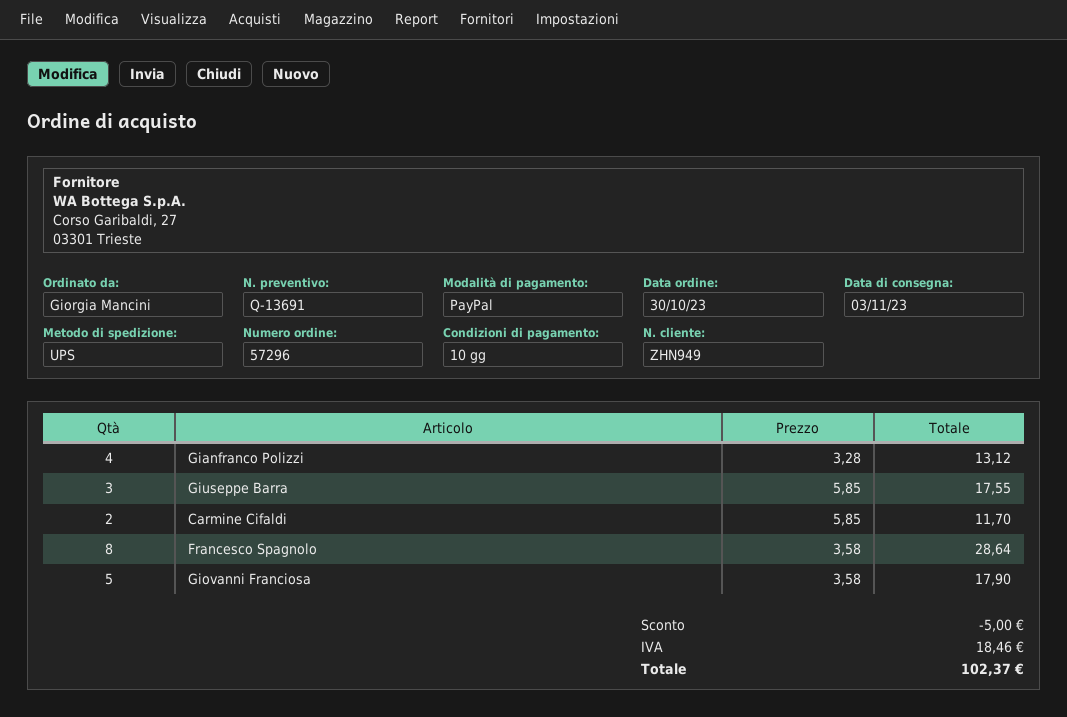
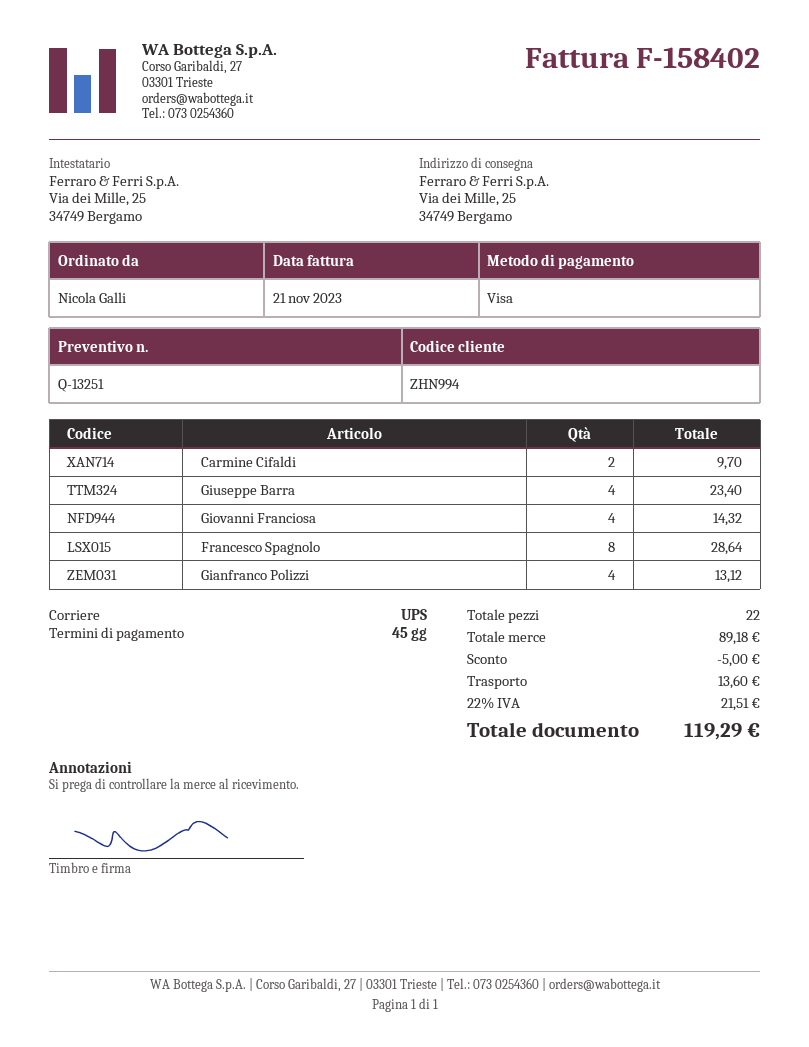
quote number: Q-13691 -> Q-13251
payment terms: 10 days -> 45 days
customer number: ZHN949 -> ZHN994
ordered by: Giorgia Mancini -> Nicola Galli
payment method: PayPal -> Visa
Giuseppe Barra: 3 for 17.55 -> 4 for 23.40
Carmine Cifaldi: 2 for 11.70 -> 2 for 9.70
Giovanni Franciosa: 5 for 17.90 -> 4 for 14.32
shipping: none -> 13.60
tax: 18.46 -> 21.51
total: 102.37 -> 119.29

